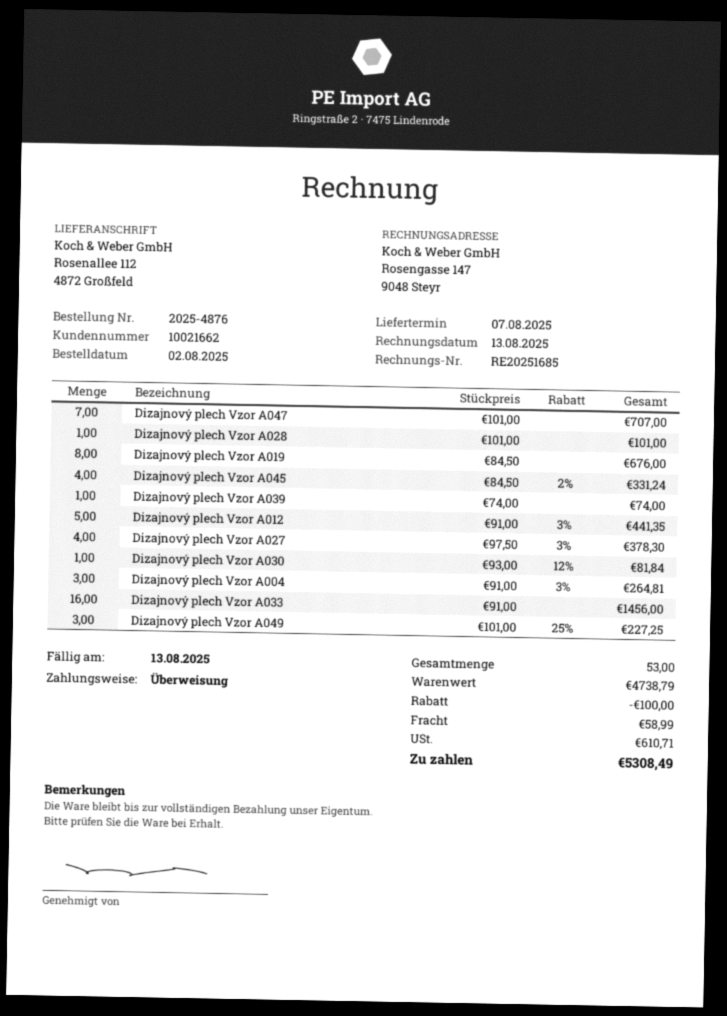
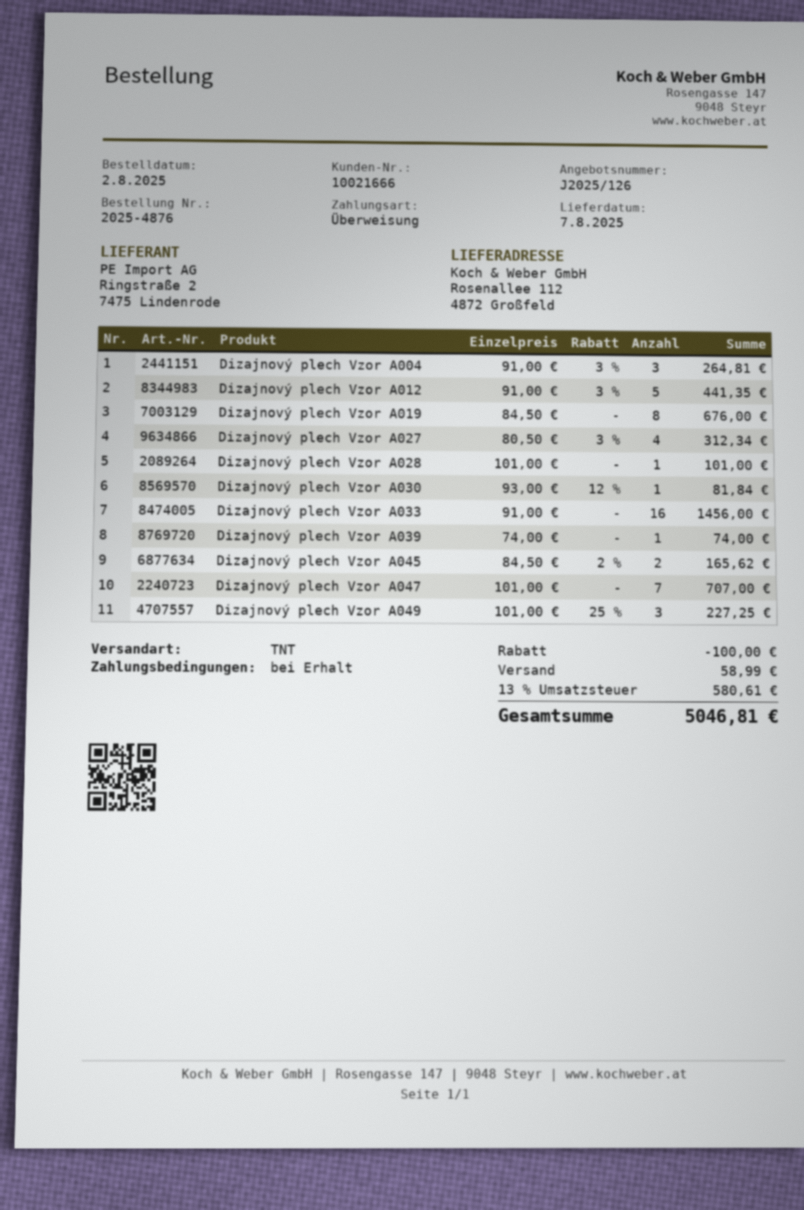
customer number: 10021662 -> 10021666
Dizajnový plech Vzor A045: 4 x 84.50 - 2% = 331.24 -> 2 x 84.50 - 2% = 165.62
Dizajnový plech Vzor A027: 4 x 97.50 - 3% = 378.30 -> 4 x 80.50 - 3% = 312.34
tax: 610.71 -> 580.61
total: 5308.49 -> 5046.81

